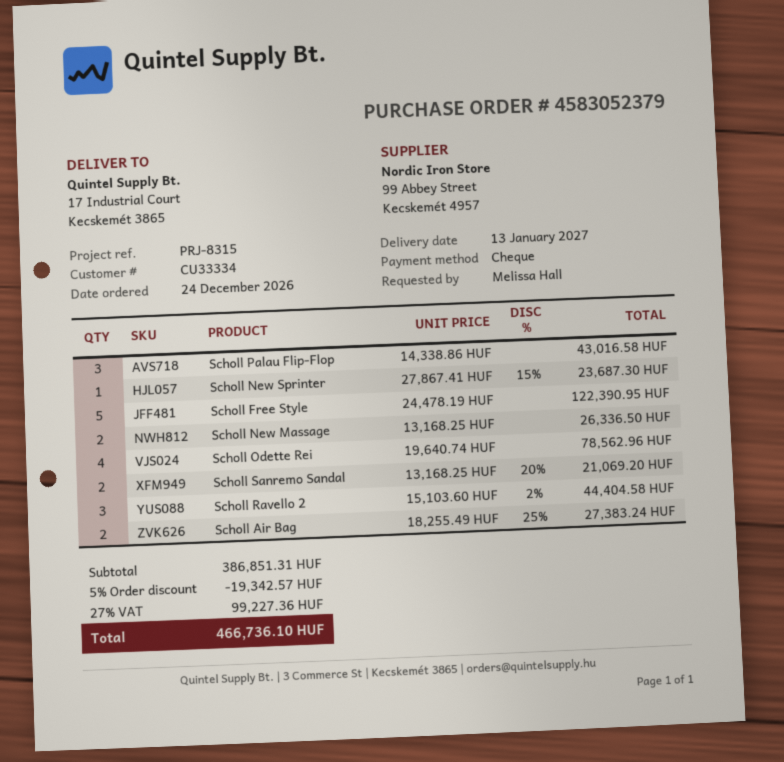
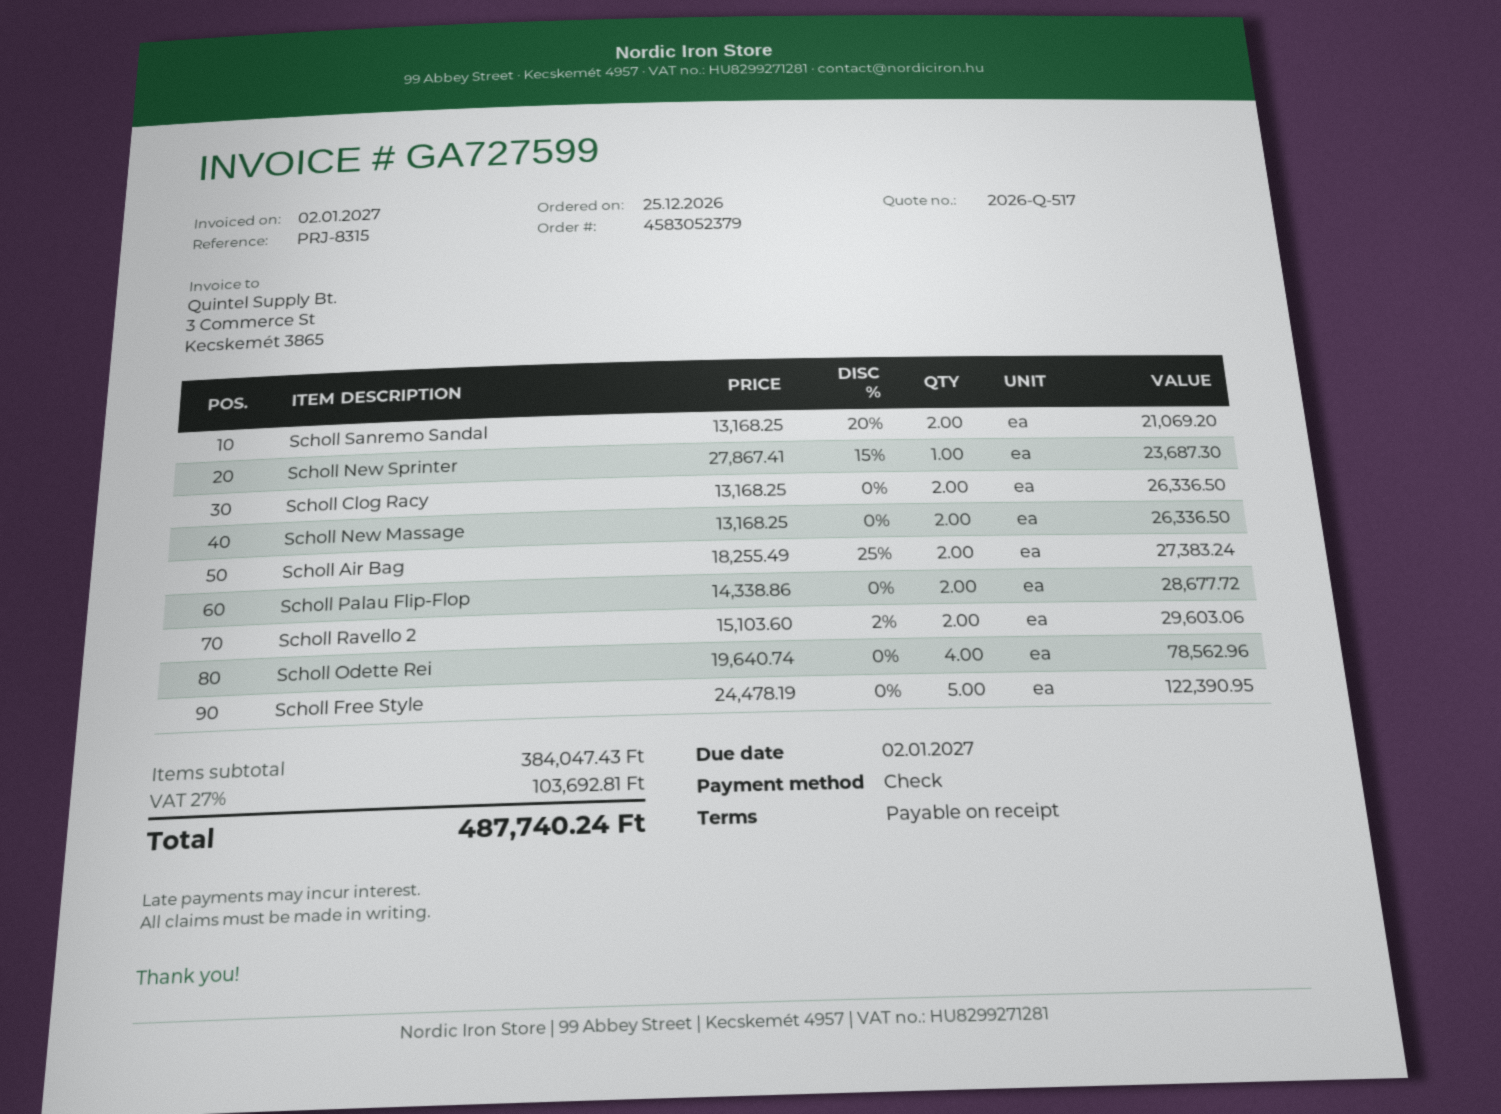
order date: 2026-12-24 -> 2026-12-25
Scholl Palau Flip-Flop: 3 x 14338.86 = 43016.58 -> 2 x 14338.86 = 28677.72
Scholl Ravello 2: 3 x 15103.60 - 2% = 44404.58 -> 2 x 15103.60 - 2% = 29603.06
Scholl Clog Racy: none -> 2 x 13168.25 = 26336.50
subtotal: 386851.31 -> 384047.43
discount: 5% = 19342.57 -> none
tax: 27% = 99227.36 -> 27% = 103692.81
total: 466736.10 -> 487740.24

